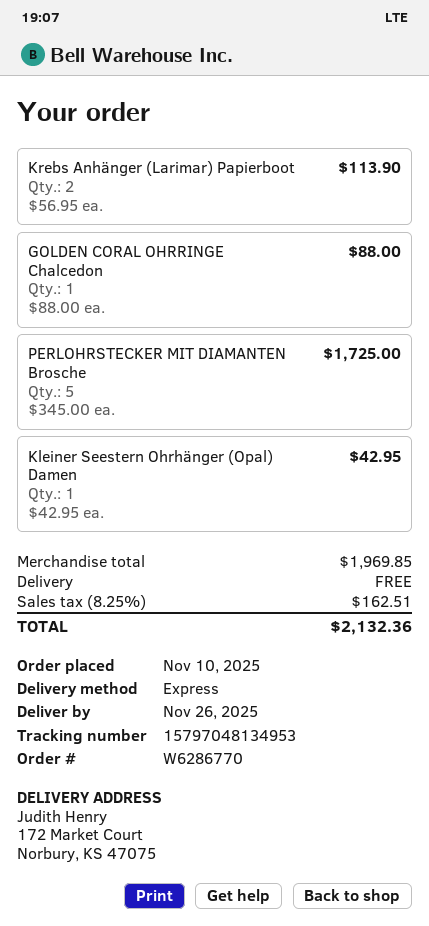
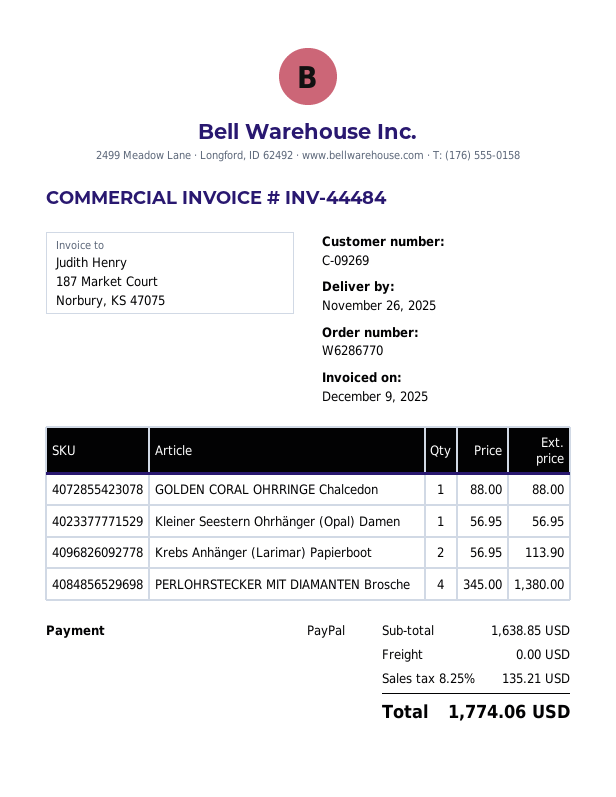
PERLOHRSTECKER MIT DIAMANTEN Brosche: 5 x 345.00 = 1725.00 -> 4 x 345.00 = 1380.00
Kleiner Seestern Ohrhänger (Opal) Damen: 1 x 42.95 = 42.95 -> 1 x 56.95 = 56.95
subtotal: 1969.85 -> 1638.85
tax: 8.25% = 162.51 -> 8.25% = 135.21
total: 2132.36 -> 1774.06

